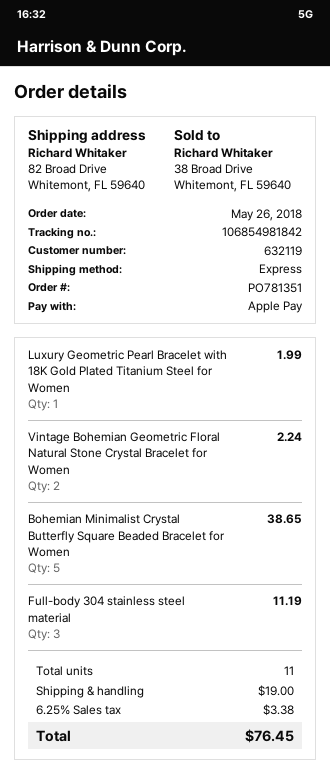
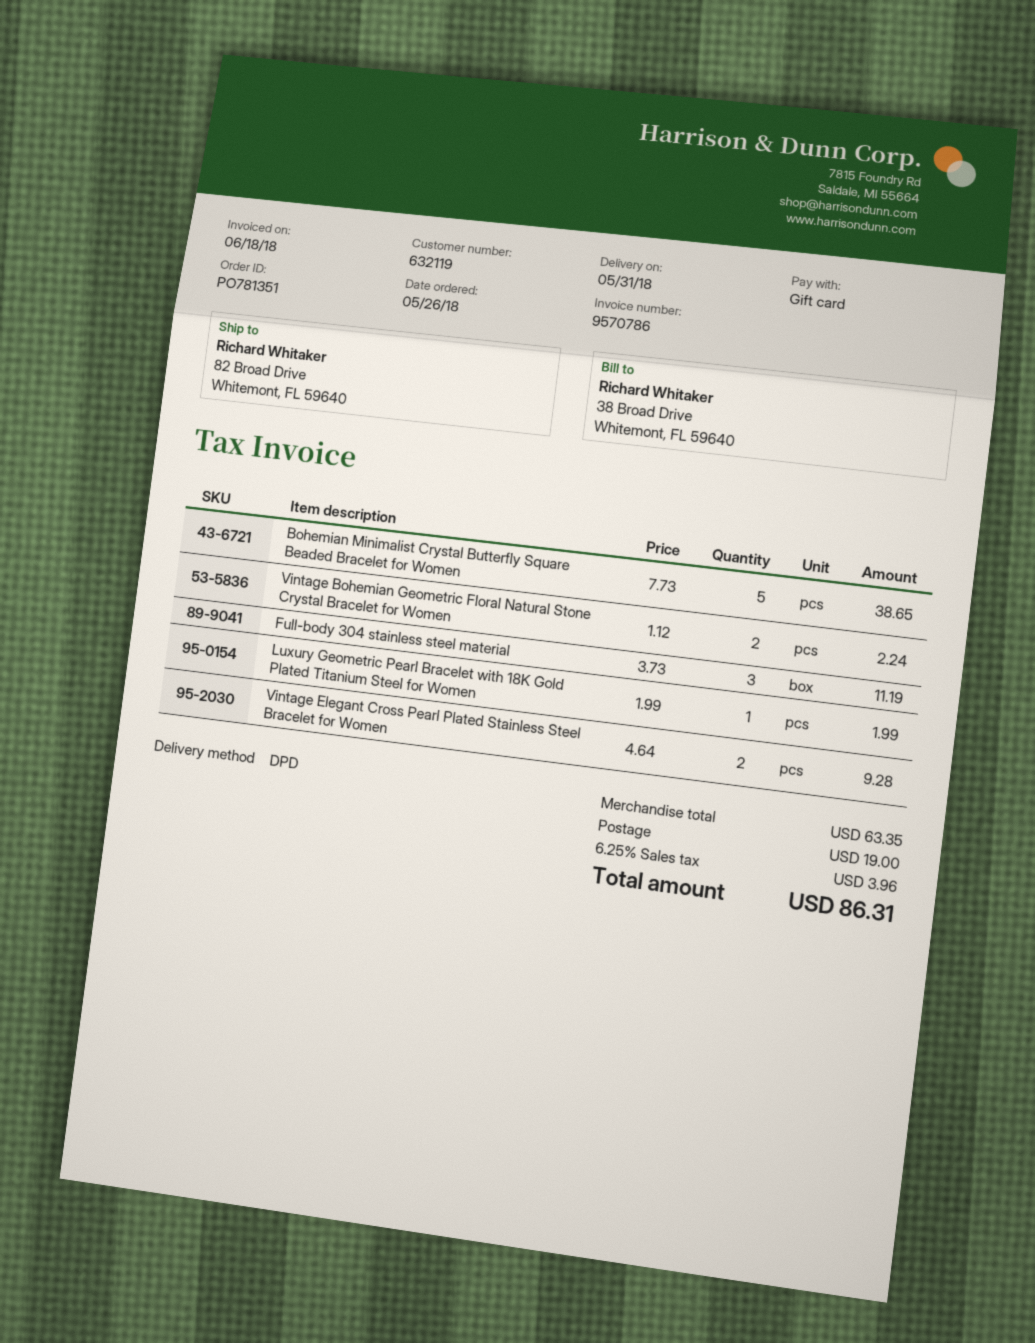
payment method: Apple Pay -> gift card
shipping method: express -> DPD
Vintage Elegant Cross Pearl Plated Stainless Steel Bracelet for Women: none -> 2 for 9.28
tax: 6.25% = 3.38 -> 6.25% = 3.96
total: 76.45 -> 86.31

